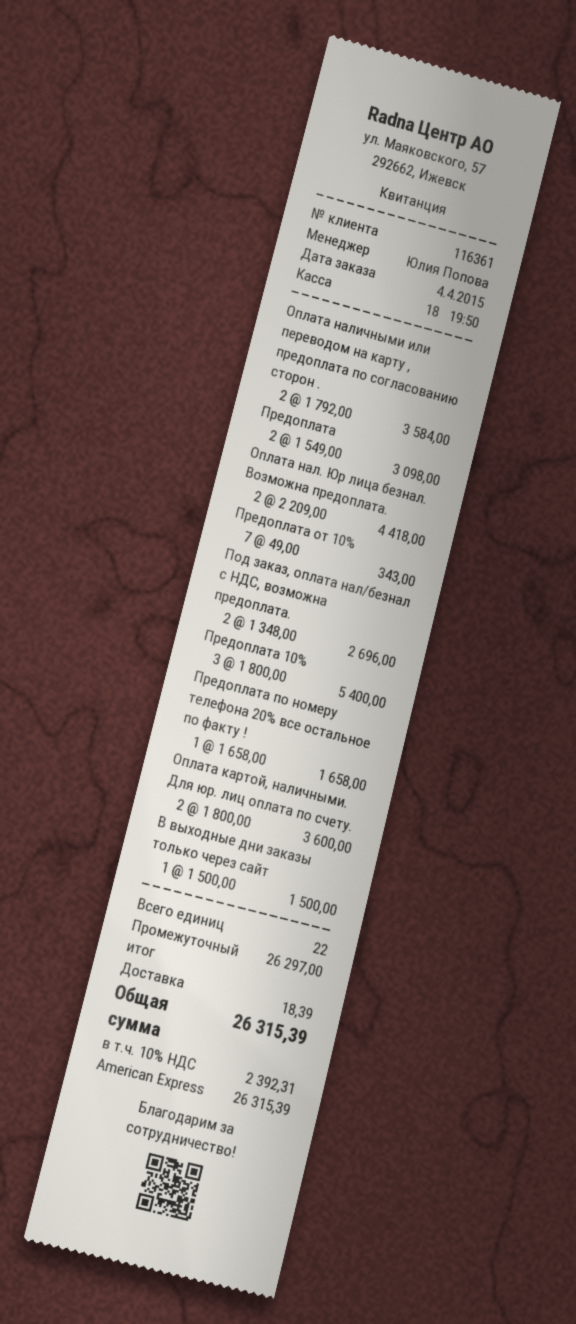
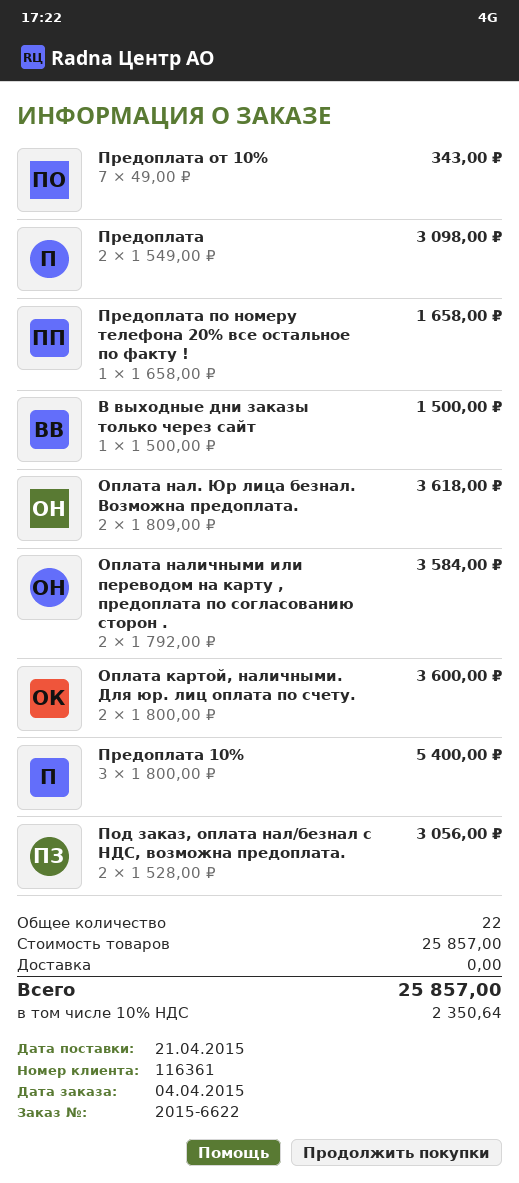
Оплата нал. Юр лица безнал. Возможна предоплата.: 2 x 2209.00 = 4418.00 -> 2 x 1809.00 = 3618.00
Под заказ, оплата нал/безнал с НДС, возможна предоплата.: 2 x 1348.00 = 2696.00 -> 2 x 1528.00 = 3056.00
subtotal: 26297.00 -> 25857.00
shipping: 18.39 -> 0.00
tax: 10% = 2392.31 -> 10% = 2350.64
total: 26315.39 -> 25857.00

